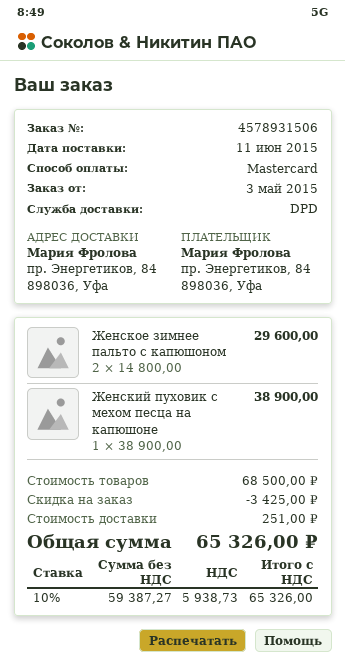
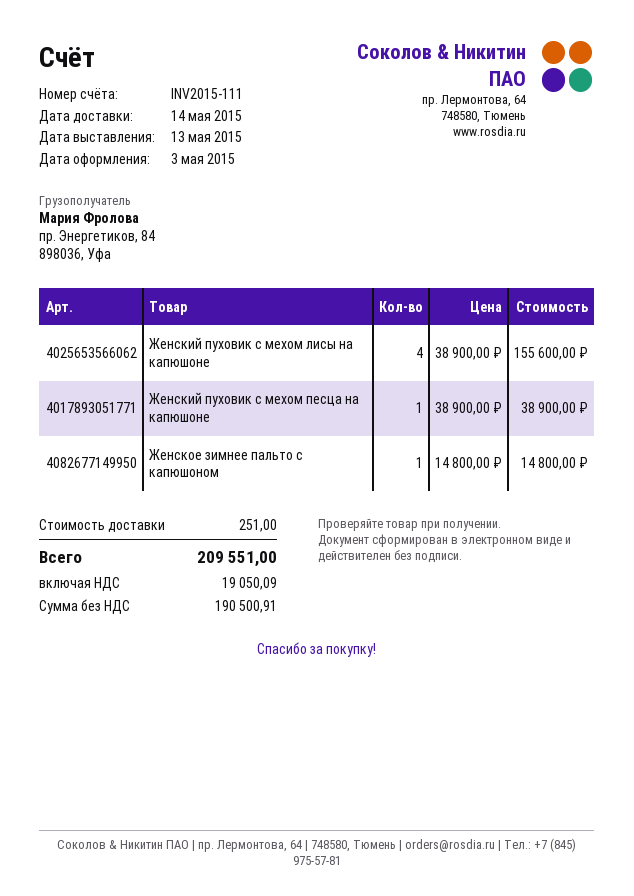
delivery date: 2015-06-11 -> 2015-05-14
Женское зимнее пальто с капюшоном: 2 x 14800.00 = 29600.00 -> 1 x 14800.00 = 14800.00
Женский пуховик с мехом лисы на капюшоне: none -> 4 x 38900.00 = 155600.00
discount: 3425.00 -> none
net: 59387.27 -> 190500.91
tax: 5938.73 -> 19050.09
total: 65326.00 -> 209551.00

